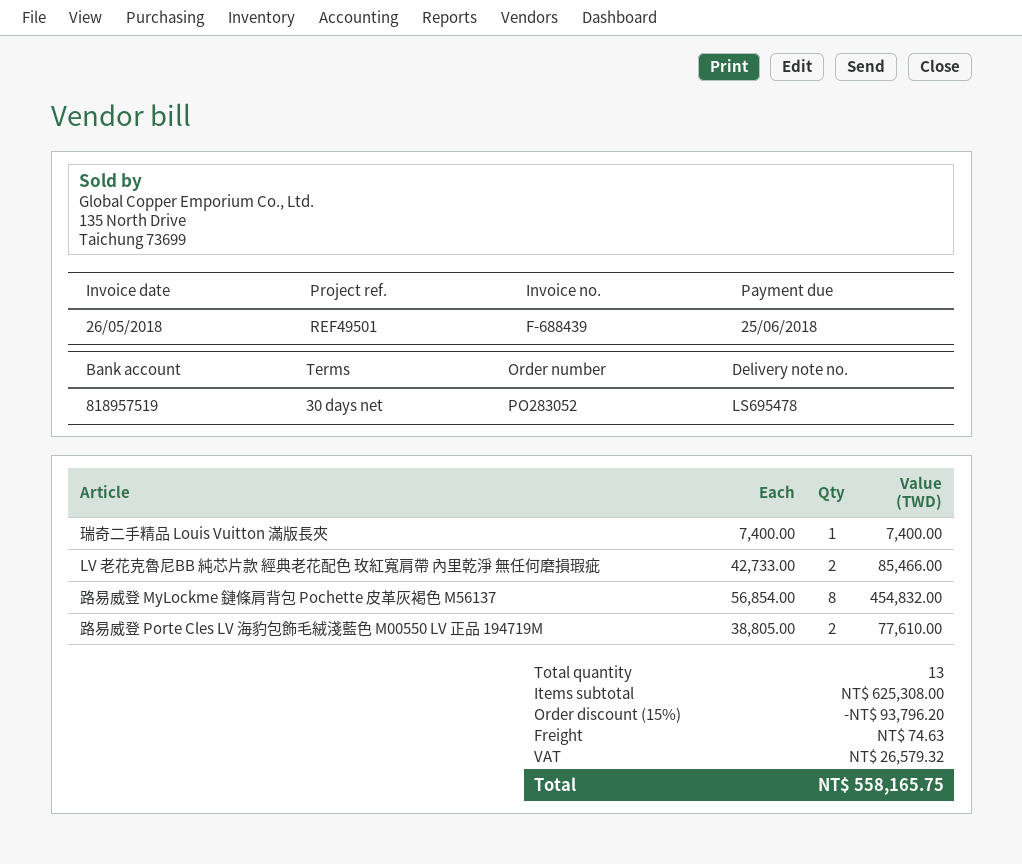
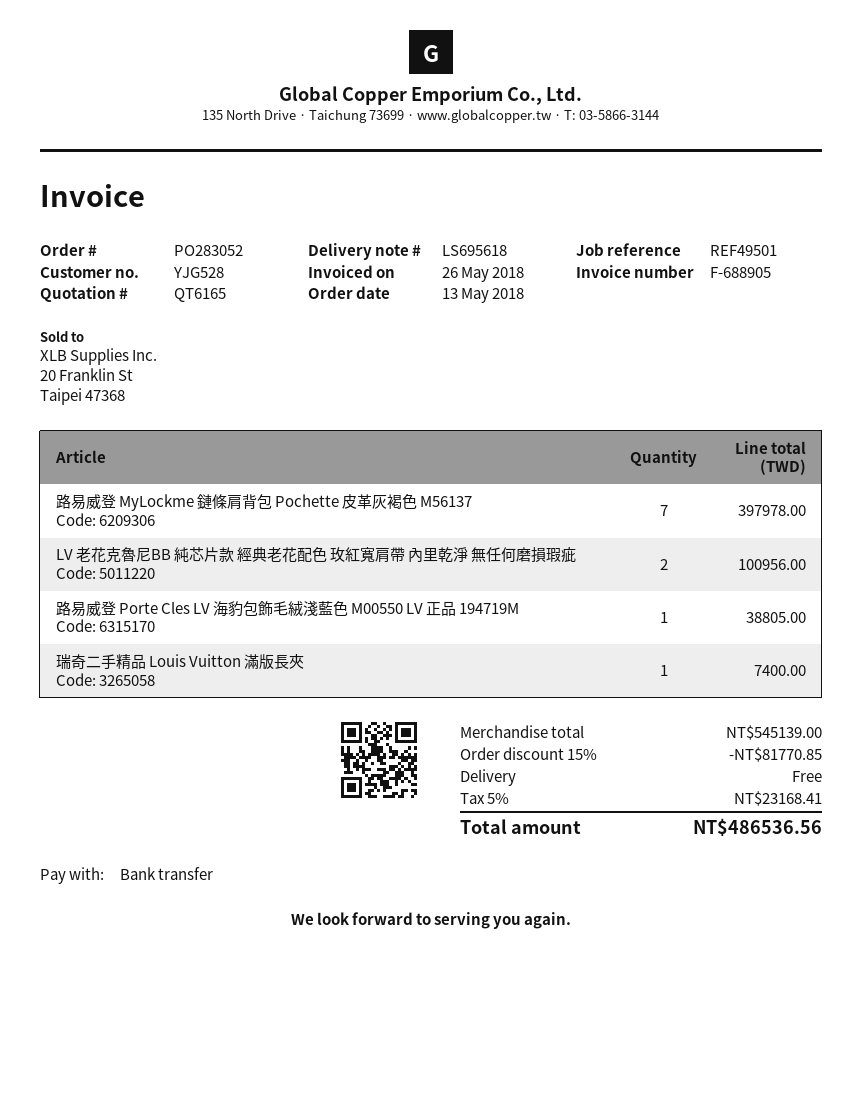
delivery note number: LS695478 -> LS695618
invoice number: F-688439 -> F-688905
LV 老花克魯尼BB 純芯片款 經典老花配色 玫紅寬肩帶 內里乾淨 無任何磨損瑕疵: 2 for 85466.00 -> 2 for 100956.00
路易威登 MyLockme 鏈條肩背包 Pochette 皮革灰褐色 M56137: 8 for 454832.00 -> 7 for 397978.00
路易威登 Porte Cles LV 海豹包飾毛絨淺藍色 M00550 LV 正品 194719M: 2 for 77610.00 -> 1 for 38805.00
subtotal: 625308.00 -> 545139.00
discount: 15% = 93796.20 -> 15% = 81770.85
shipping: 74.63 -> 0.00
tax: 26579.32 -> 23168.41
total: 558165.75 -> 486536.56

